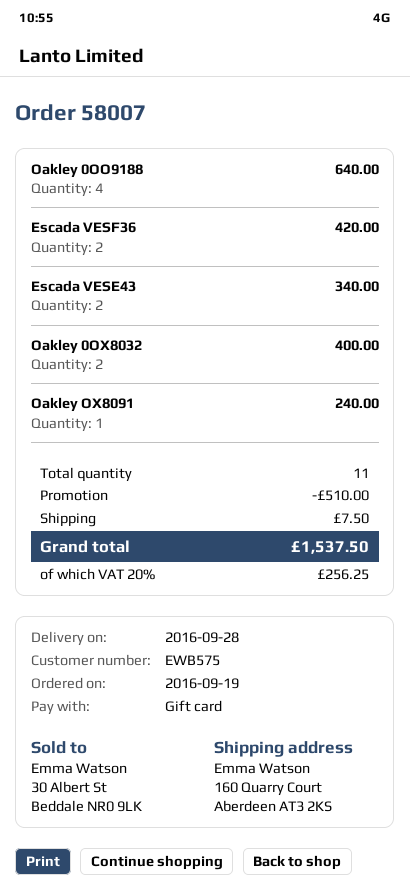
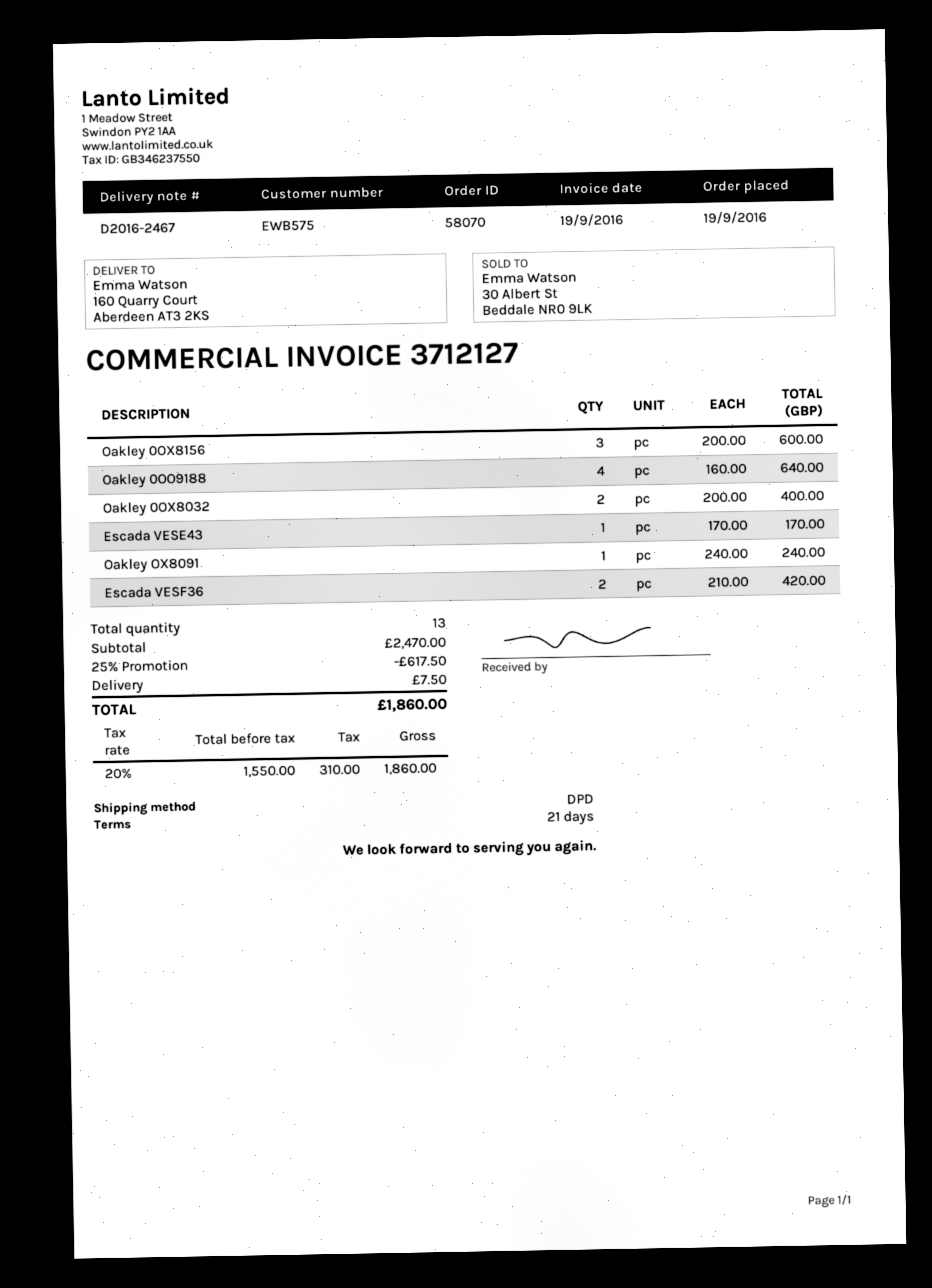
order number: 58007 -> 58070
Escada VESE43: 2 for 340.00 -> 1 for 170.00
Oakley 0OX8156: none -> 3 for 600.00
total quantity: 11 -> 13
discount: 510.00 -> 617.50
tax: 20% = 256.25 -> 20% = 310.00
total: 1537.50 -> 1860.00

